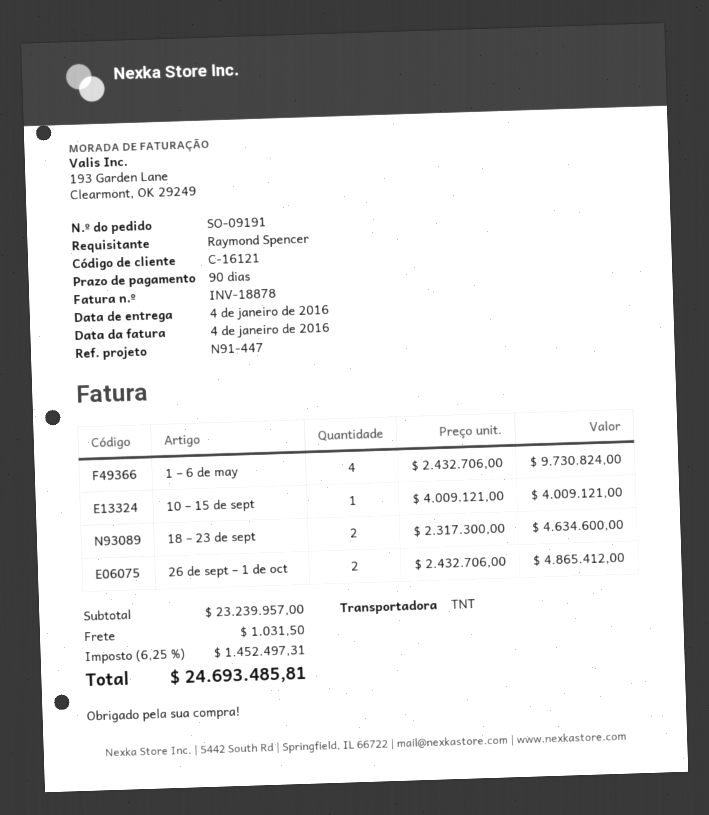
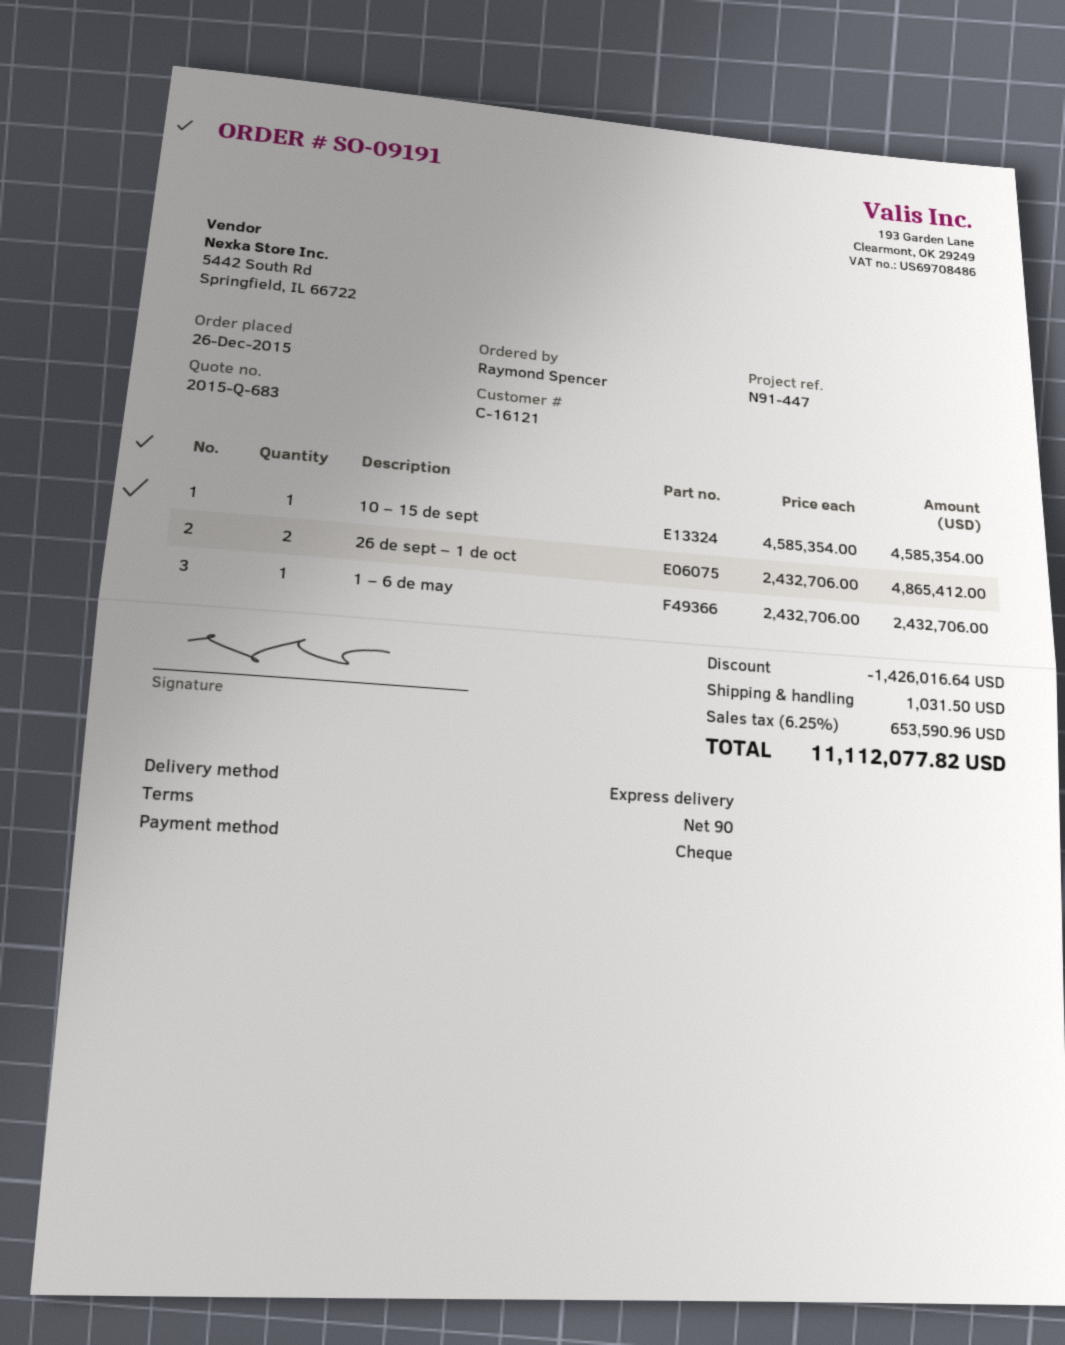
shipping method: TNT -> express
1 – 6 de may: 4 x 2432706.00 = 9730824.00 -> 1 x 2432706.00 = 2432706.00
10 – 15 de sept: 1 x 4009121.00 = 4009121.00 -> 1 x 4585354.00 = 4585354.00
18 – 23 de sept: 2 x 2317300.00 = 4634600.00 -> none
discount: none -> 1426016.64
tax: 6.25% = 1452497.31 -> 6.25% = 653590.96
total: 24693485.81 -> 11112077.82

